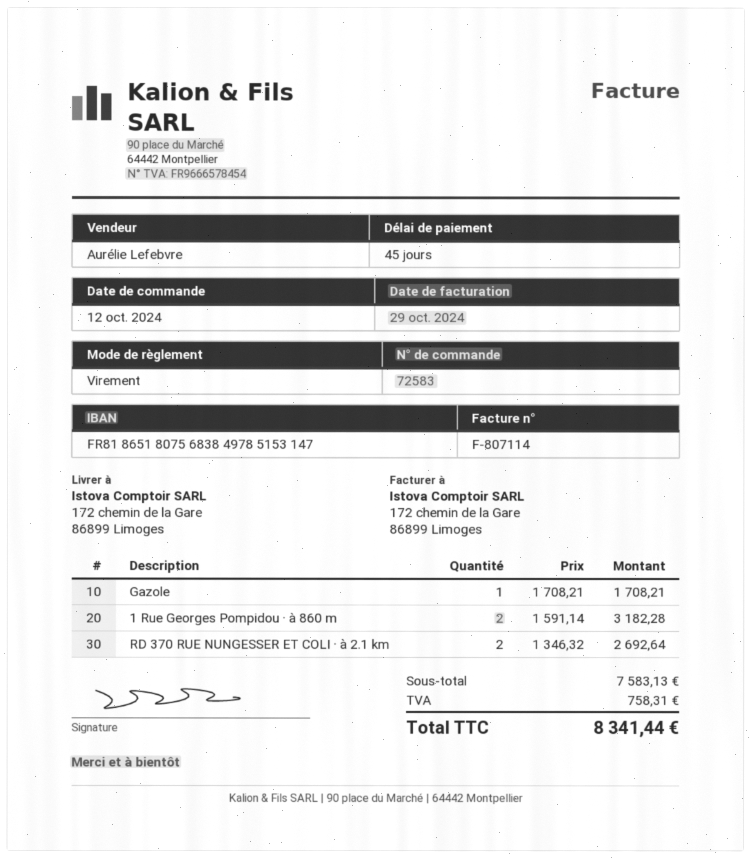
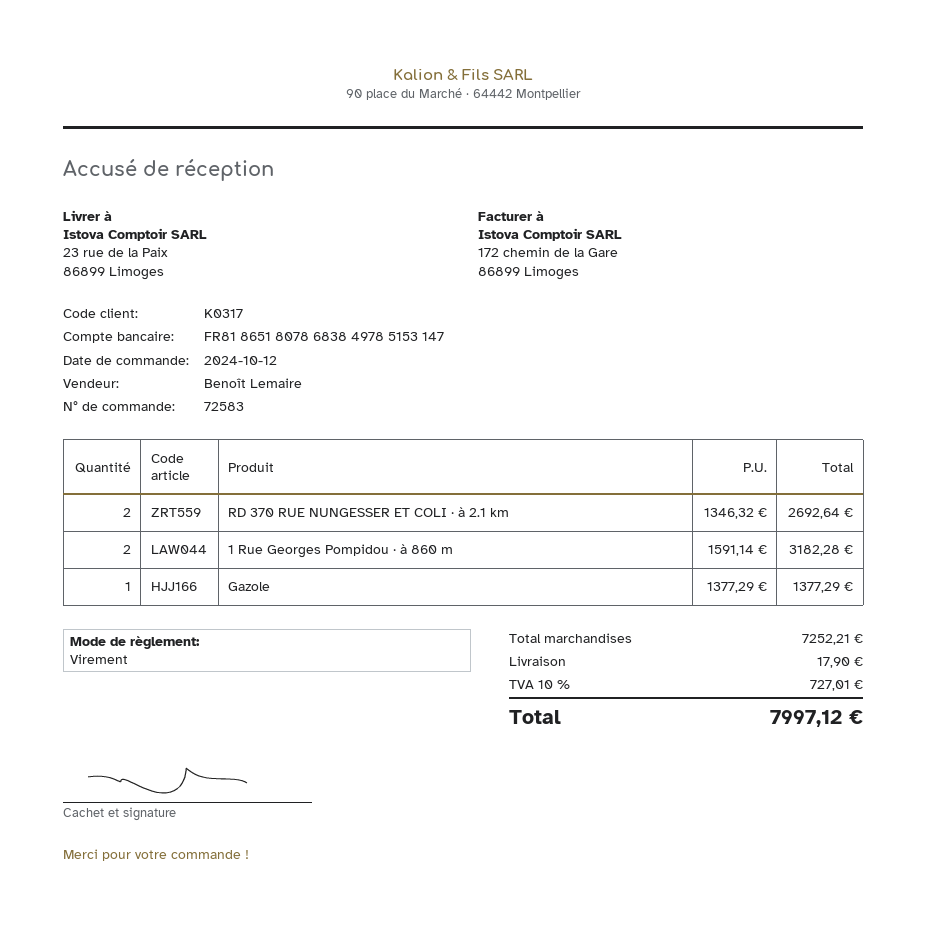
sales rep: Aurélie Lefebvre -> Benoît Lemaire
bank account: FR8186518075683849785153147 -> FR8186518078683849785153147
ship to: 172 chemin de la Gare, 86899 Limoges -> 23 rue de la Paix, 86899 Limoges
Gazole: 1 x 1708.21 = 1708.21 -> 1 x 1377.29 = 1377.29
subtotal: 7583.13 -> 7252.21
shipping: none -> 17.90
tax: 758.31 -> 727.01
total: 8341.44 -> 7997.12

